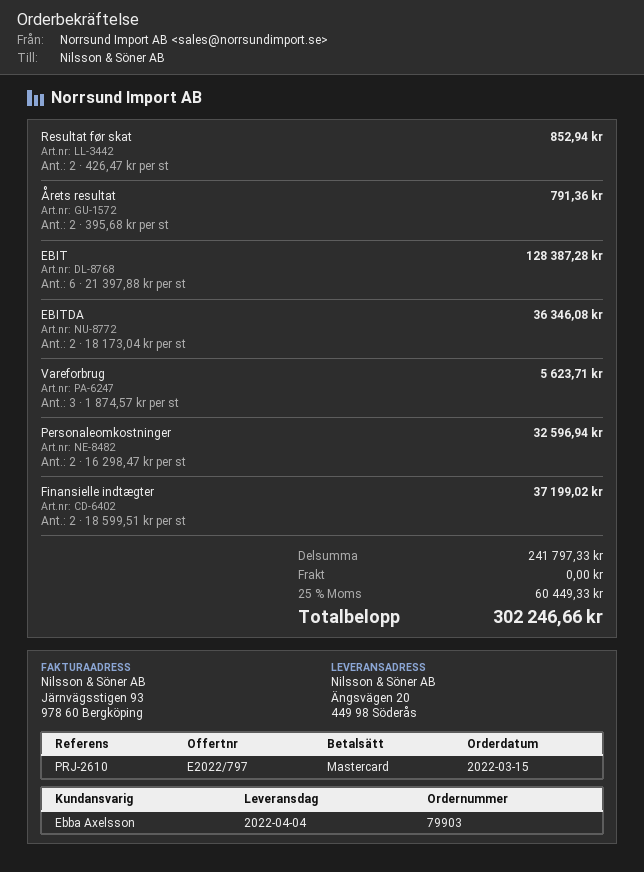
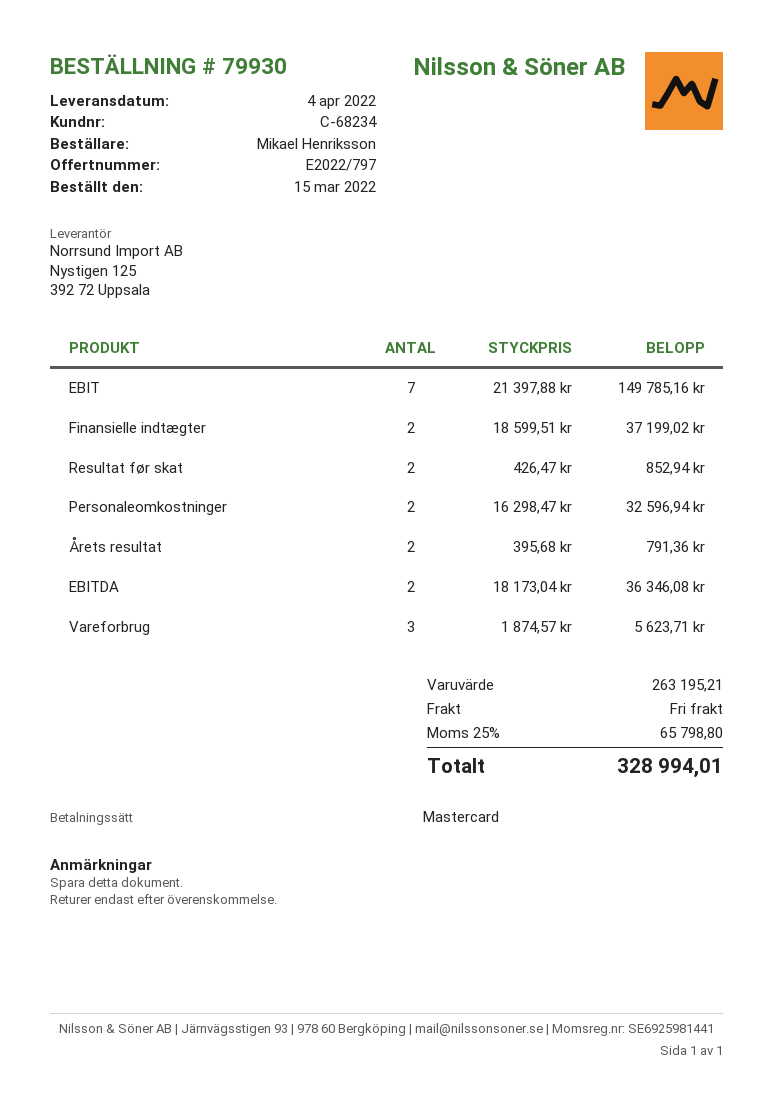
order number: 79903 -> 79930
EBIT: 6 x 21397.88 = 128387.28 -> 7 x 21397.88 = 149785.16
subtotal: 241797.33 -> 263195.21
tax: 25% = 60449.33 -> 25% = 65798.80
total: 302246.66 -> 328994.01

